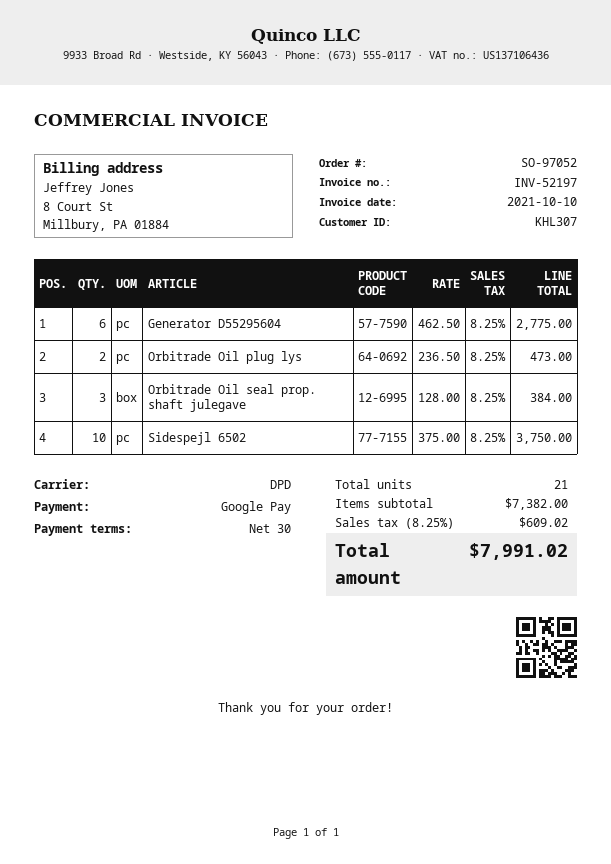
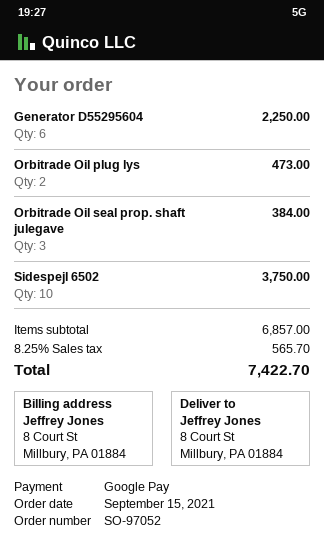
Generator D55295604: 6 for 2775.00 -> 6 for 2250.00
subtotal: 7382.00 -> 6857.00
tax: 8.25% = 609.02 -> 8.25% = 565.70
total: 7991.02 -> 7422.70

